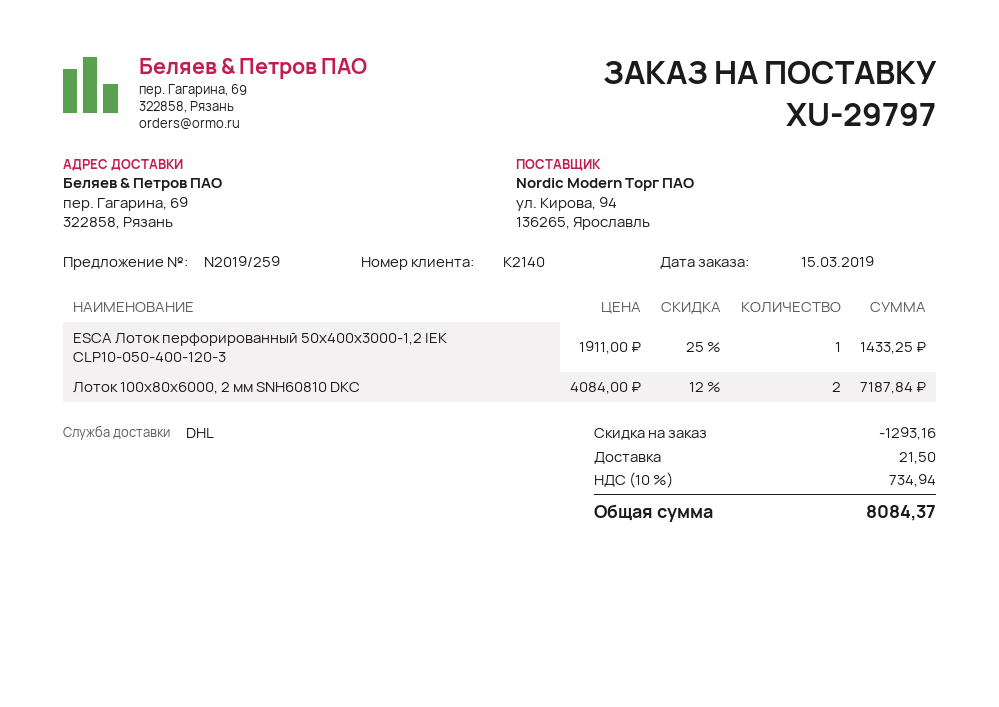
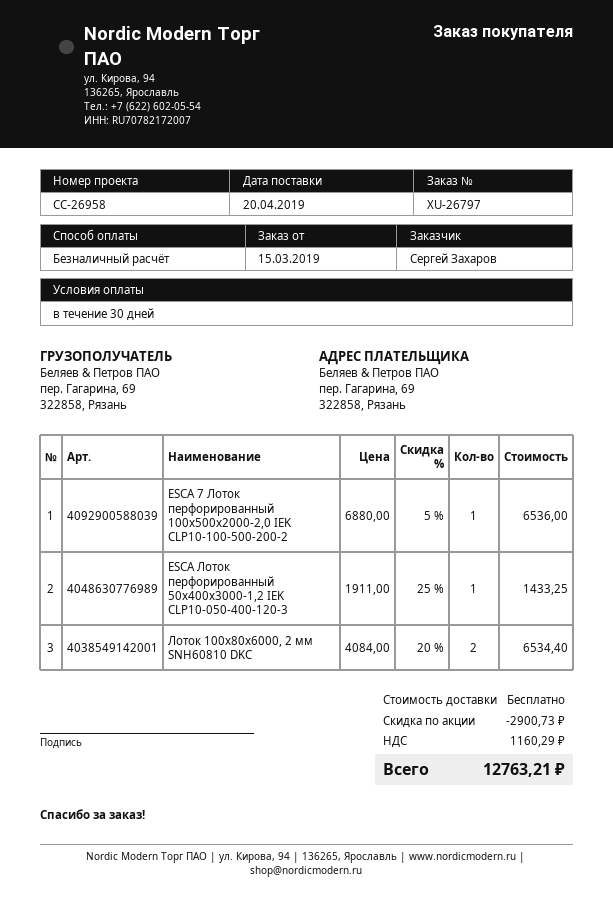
order number: XU-29797 -> XU-26797
Лоток 100x80х6000, 2 мм SNH60810 DKC: 2 x 4084.00 - 12% = 7187.84 -> 2 x 4084.00 - 20% = 6534.40
ESCA 7 Лоток перфорированный 100х500х2000-2,0 IEK CLP10-100-500-200-2: none -> 1 x 6880.00 - 5% = 6536.00
discount: 1293.16 -> 2900.73
shipping: 21.50 -> 0.00
tax: 734.94 -> 1160.29
total: 8084.37 -> 12763.21

